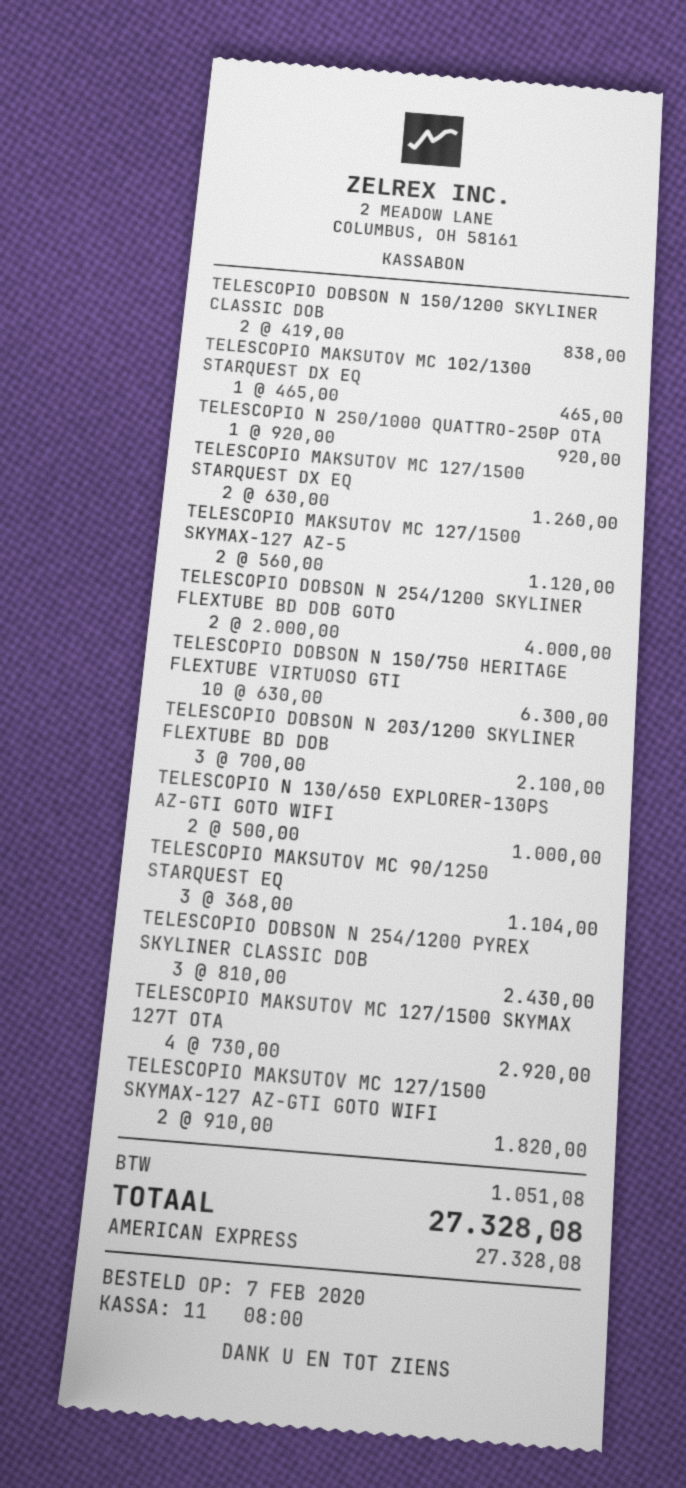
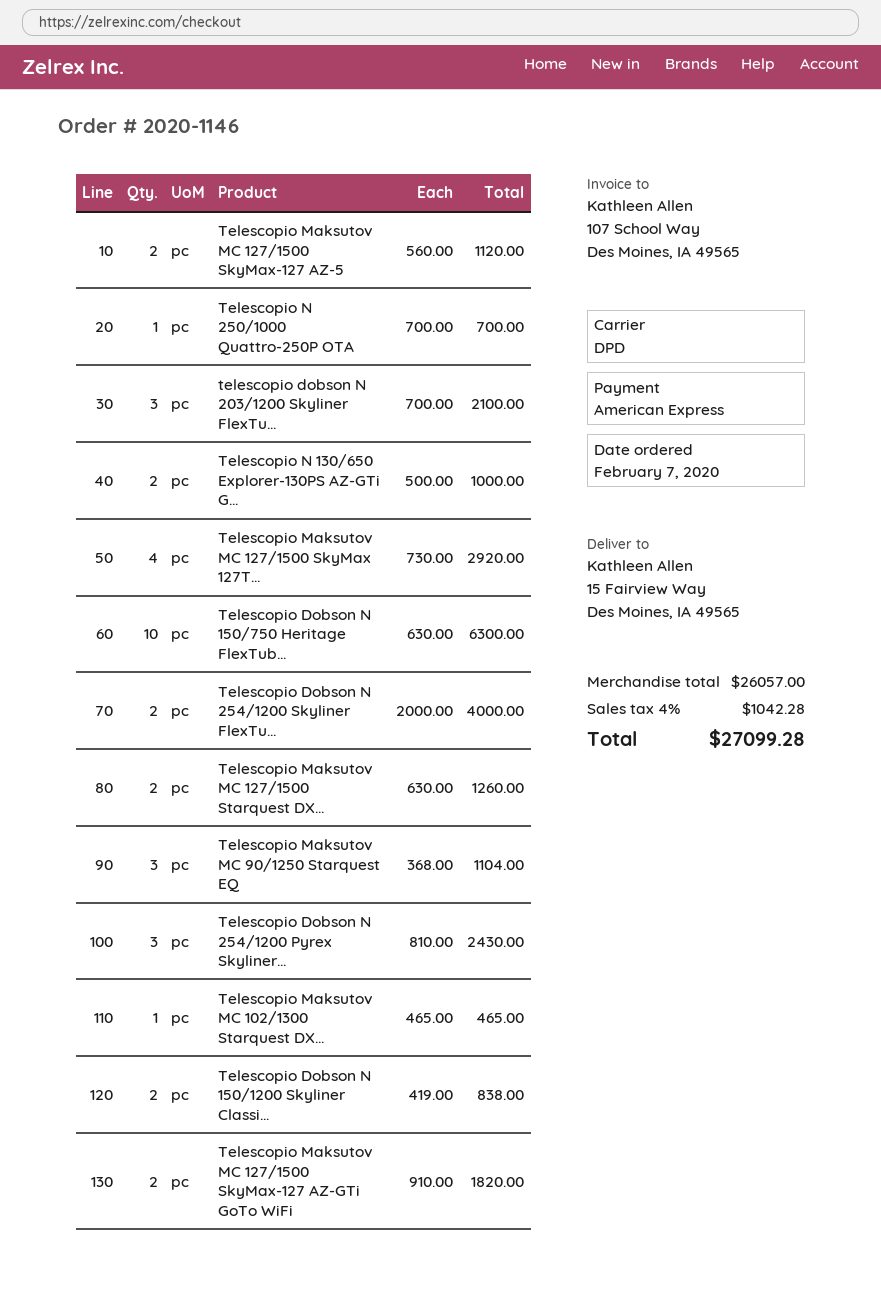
TELESCOPIO N 250/1000 QUATTRO-250P OTA: 1 x 920.00 = 920.00 -> 1 x 700.00 = 700.00
tax: 1051.08 -> 1042.28
total: 27328.08 -> 27099.28

